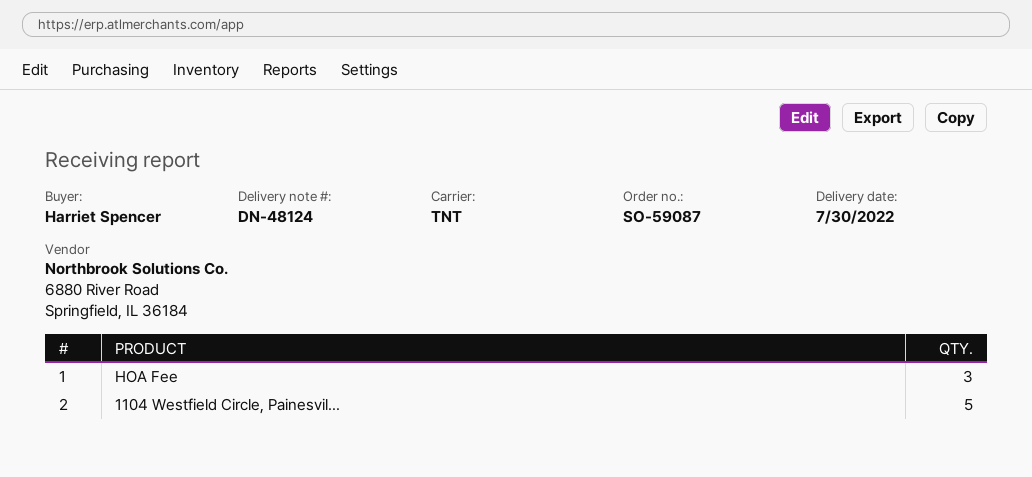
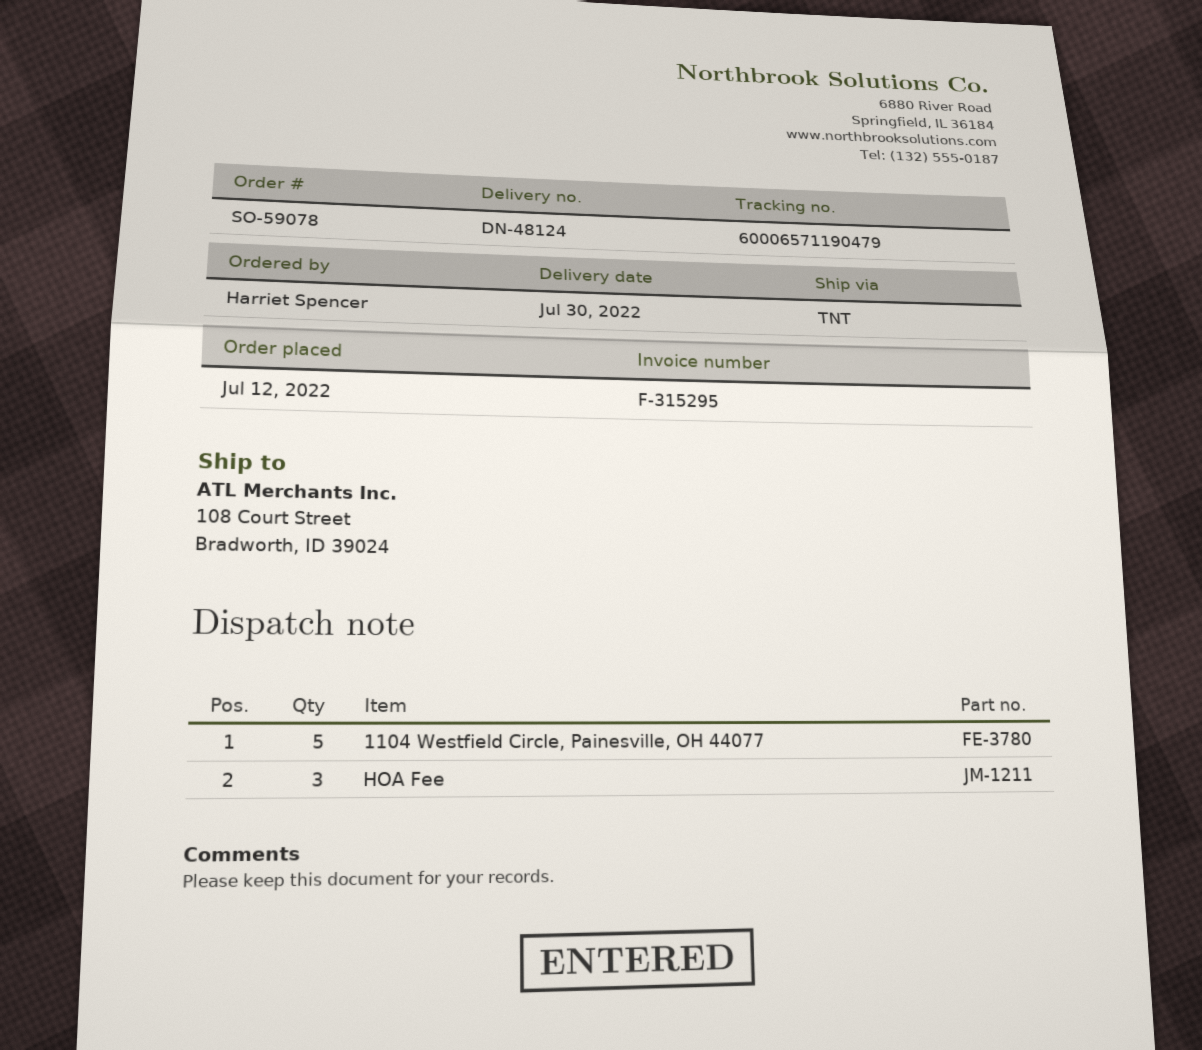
order number: SO-59087 -> SO-59078

